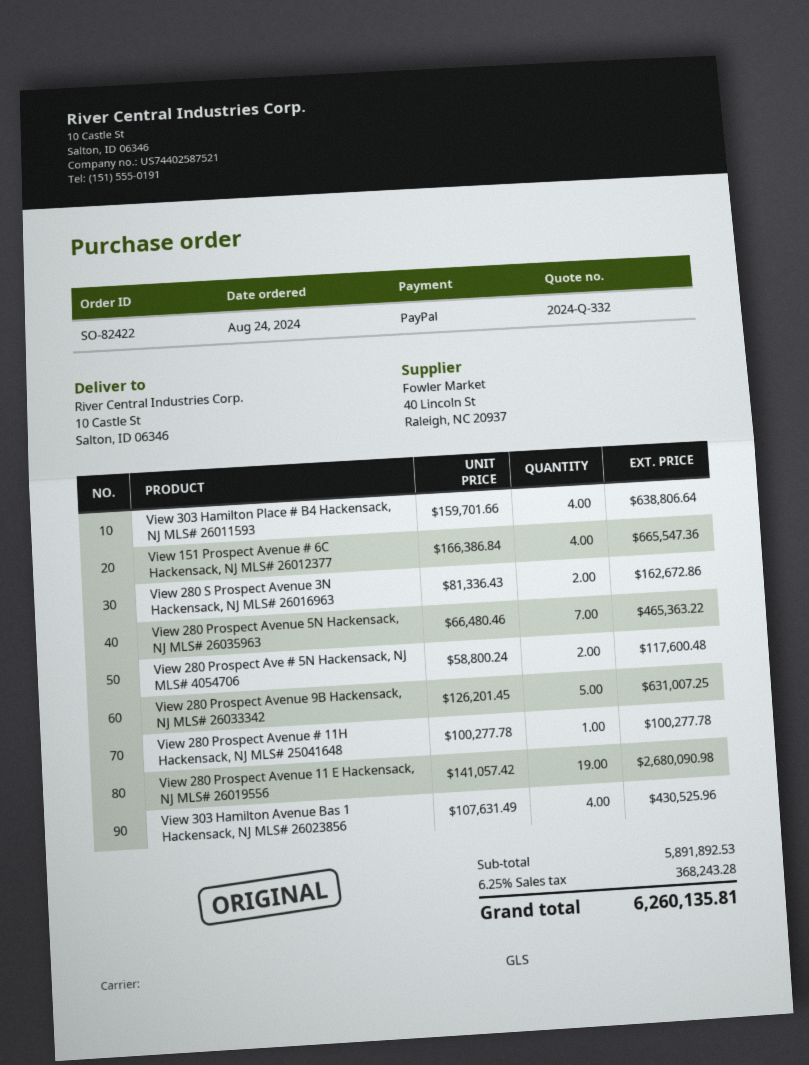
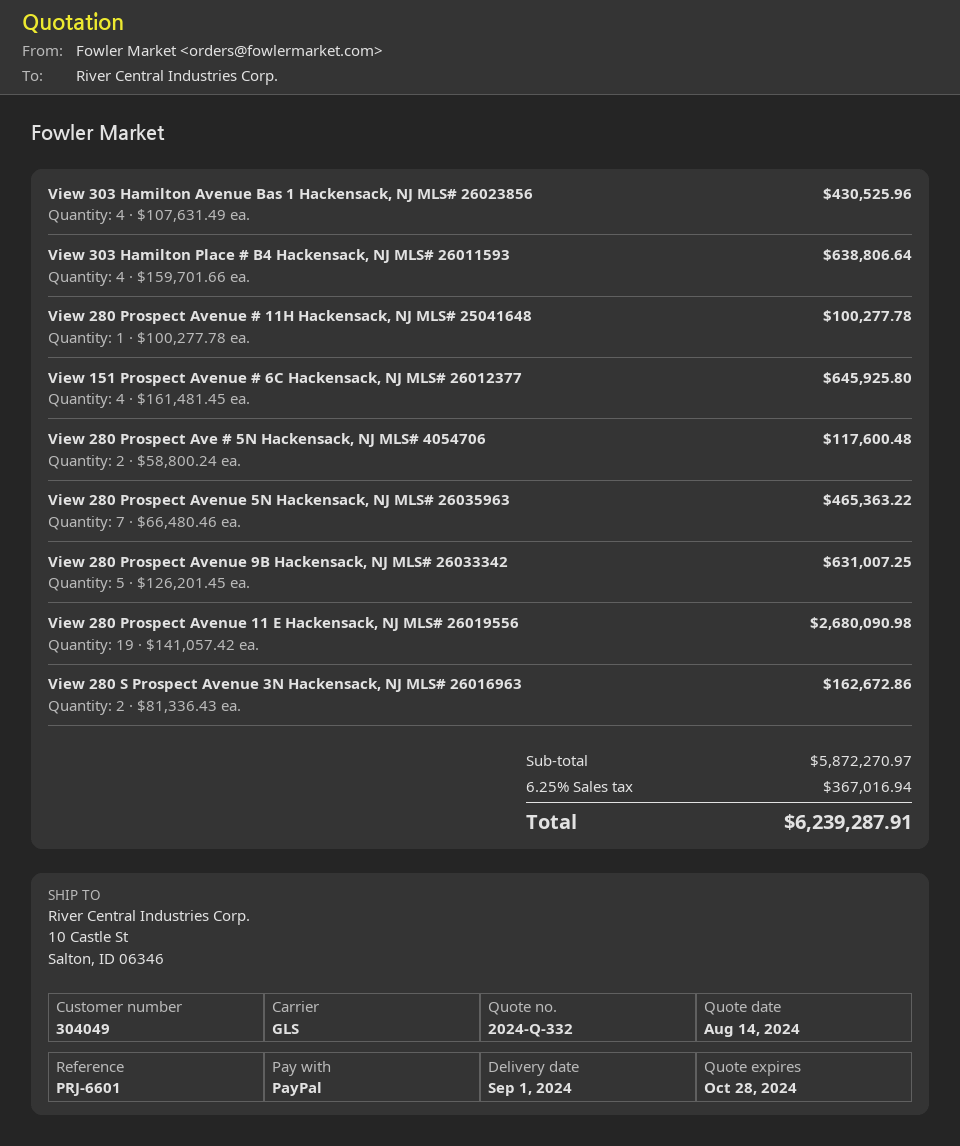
View 151 Prospect Avenue # 6C Hackensack, NJ MLS# 26012377: 4 x 166386.84 = 665547.36 -> 4 x 161481.45 = 645925.80
subtotal: 5891892.53 -> 5872270.97
tax: 6.25% = 368243.28 -> 6.25% = 367016.94
total: 6260135.81 -> 6239287.91

